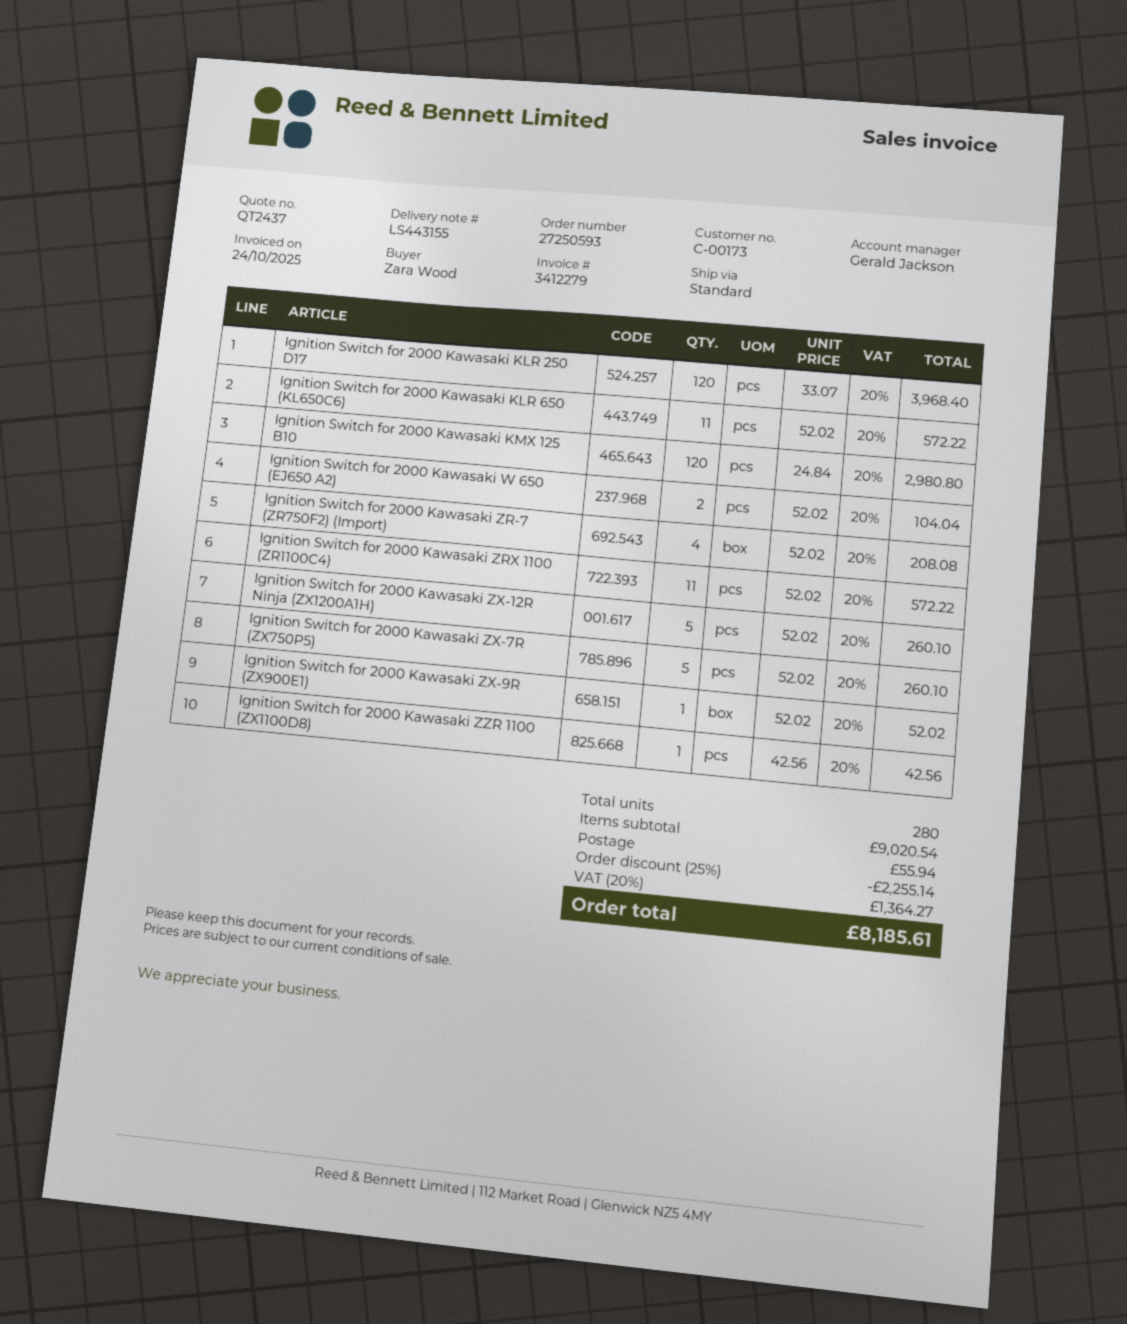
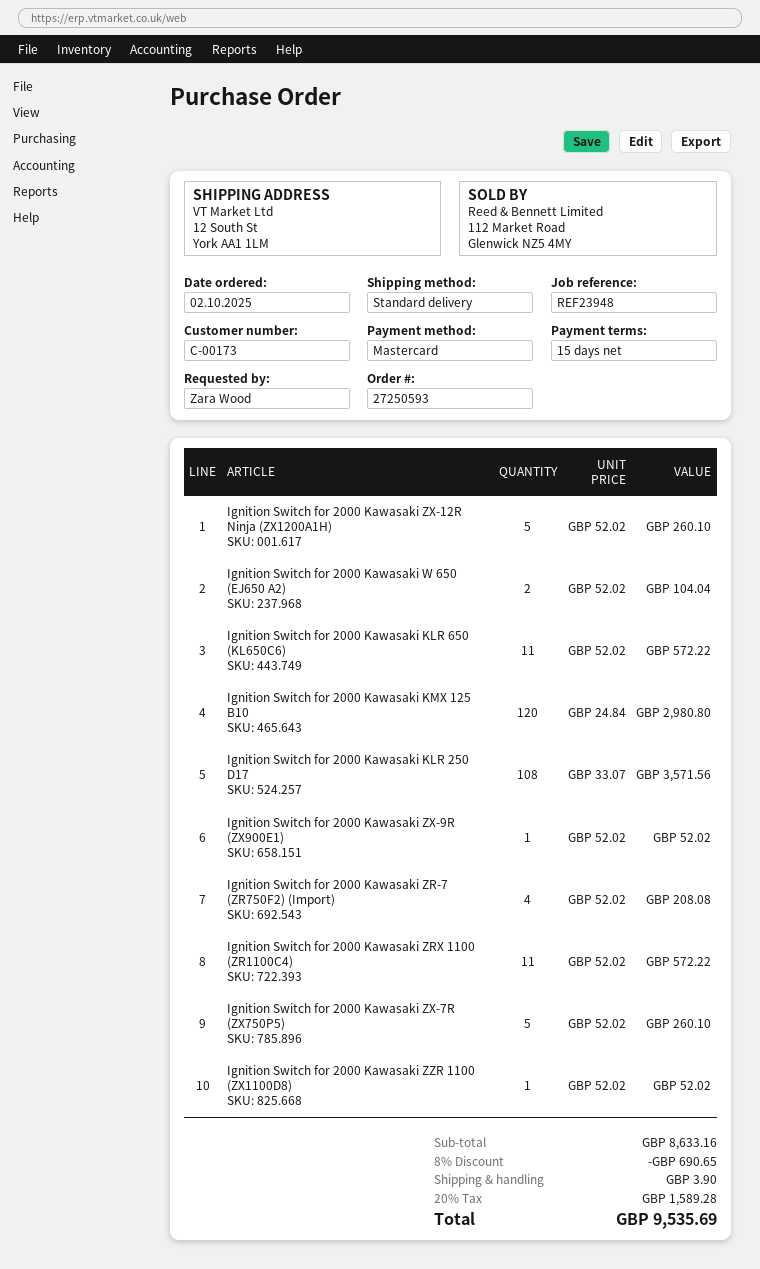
Ignition Switch for 2000 Kawasaki KLR 250 D17: 120 x 33.07 = 3968.40 -> 108 x 33.07 = 3571.56
Ignition Switch for 2000 Kawasaki ZZR 1100 (ZX1100D8): 1 x 42.56 = 42.56 -> 1 x 52.02 = 52.02
subtotal: 9020.54 -> 8633.16
discount: 25% = 2255.14 -> 8% = 690.65
shipping: 55.94 -> 3.90
tax: 20% = 1364.27 -> 20% = 1589.28
total: 8185.61 -> 9535.69

